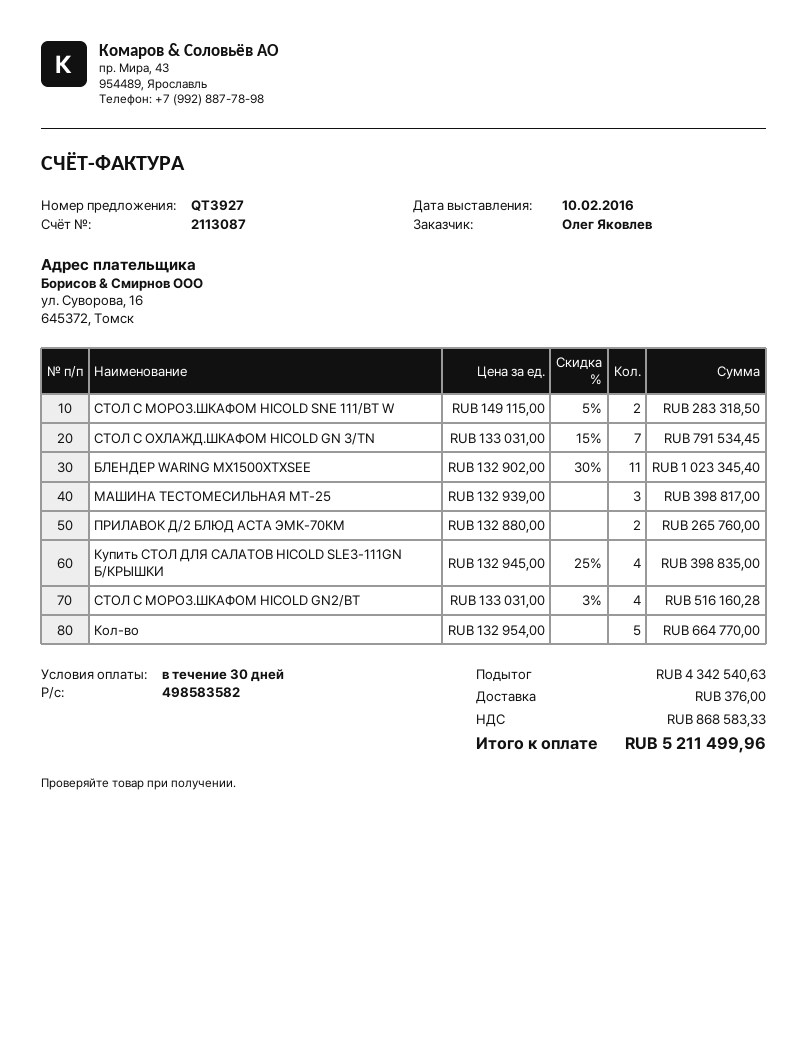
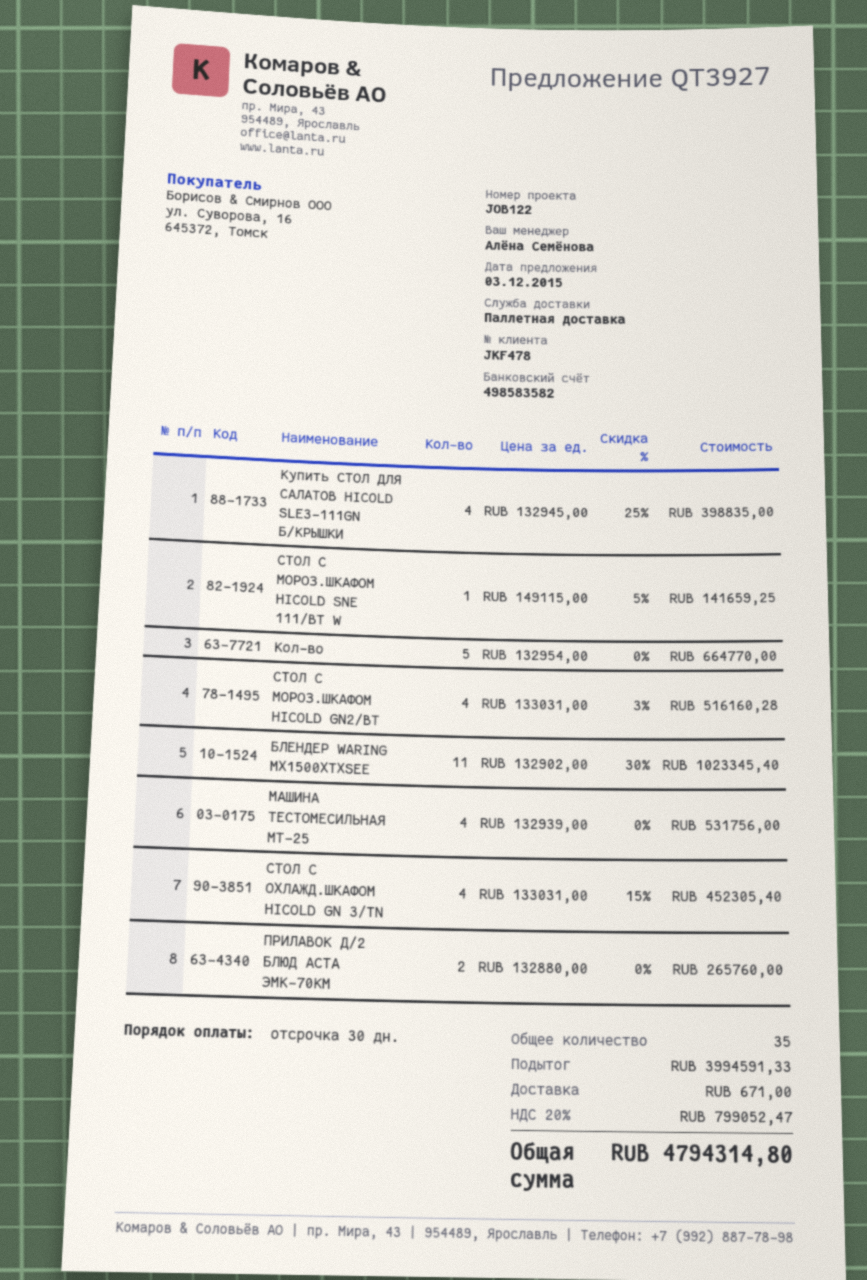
СТОЛ С МОРОЗ.ШКАФОМ HICOLD SNE 111/BT W: 2 x 149115.00 - 5% = 283318.50 -> 1 x 149115.00 - 5% = 141659.25
СТОЛ С ОХЛАЖД.ШКАФОМ HICOLD GN 3/TN: 7 x 133031.00 - 15% = 791534.45 -> 4 x 133031.00 - 15% = 452305.40
МАШИНА ТЕСТОМЕСИЛЬНАЯ МТ-25: 3 x 132939.00 = 398817.00 -> 4 x 132939.00 = 531756.00
subtotal: 4342540.63 -> 3994591.33
shipping: 376.00 -> 671.00
tax: 868583.33 -> 799052.47
total: 5211499.96 -> 4794314.80

